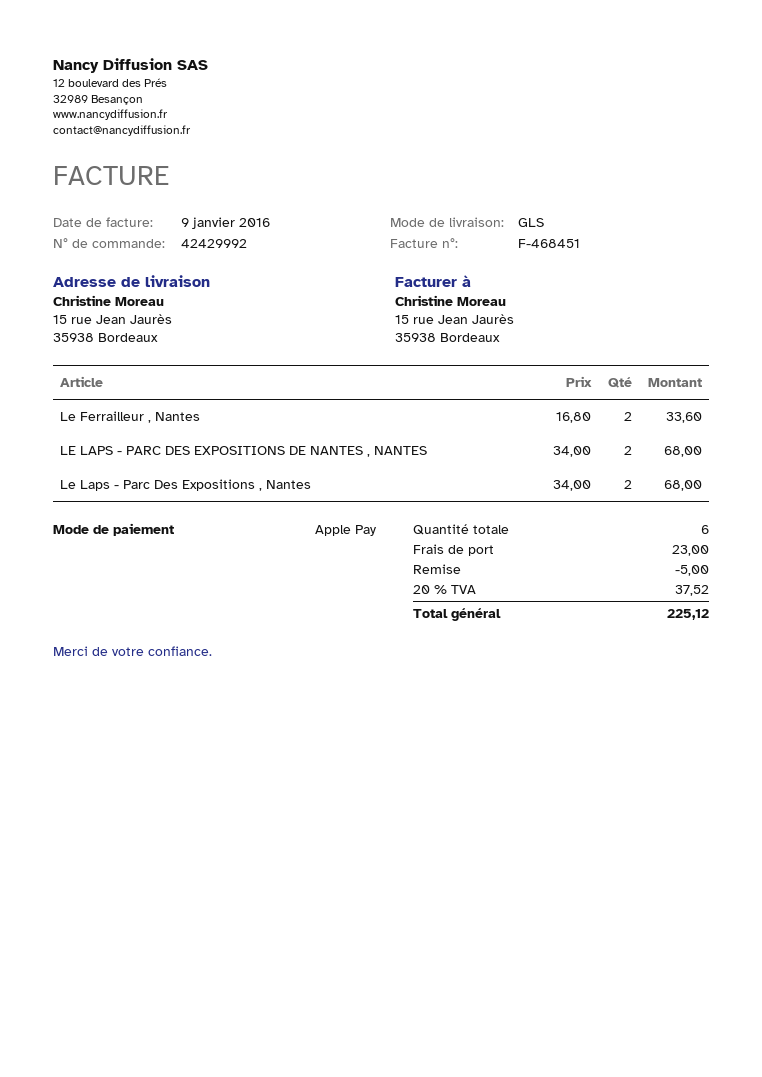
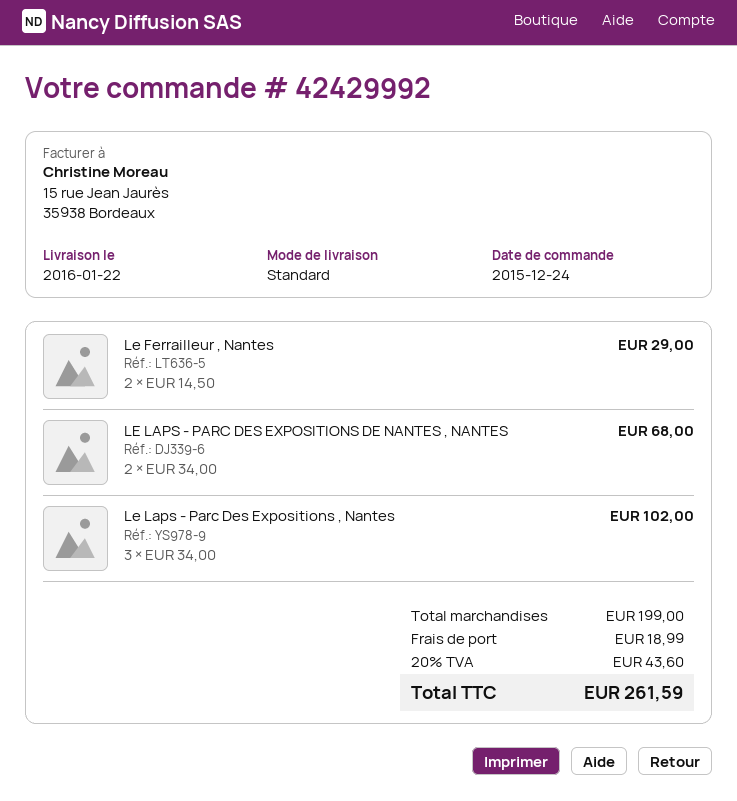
shipping method: GLS -> standard
Le Ferrailleur , Nantes: 2 x 16.80 = 33.60 -> 2 x 14.50 = 29.00
Le Laps - Parc Des Expositions , Nantes: 2 x 34.00 = 68.00 -> 3 x 34.00 = 102.00
discount: 5.00 -> none
shipping: 23.00 -> 18.99
tax: 20% = 37.52 -> 20% = 43.60
total: 225.12 -> 261.59

